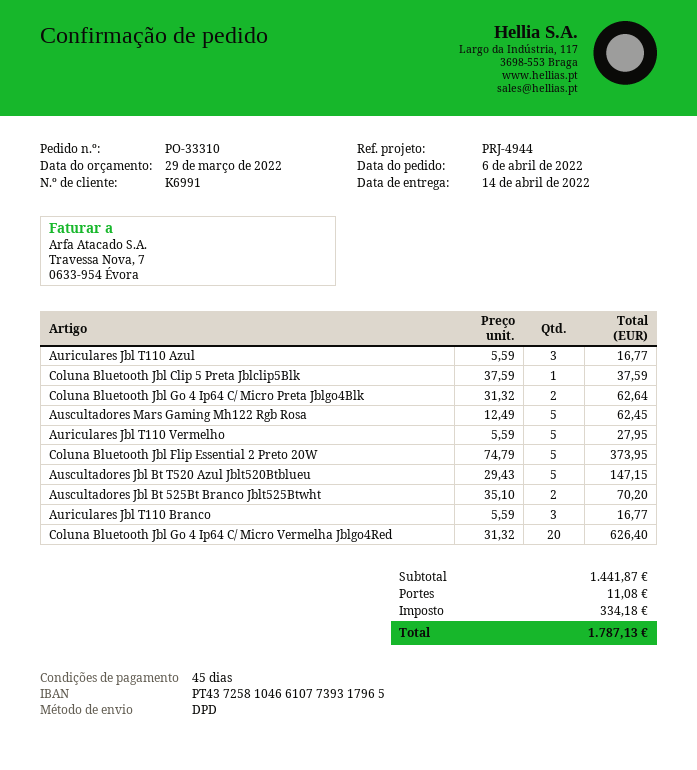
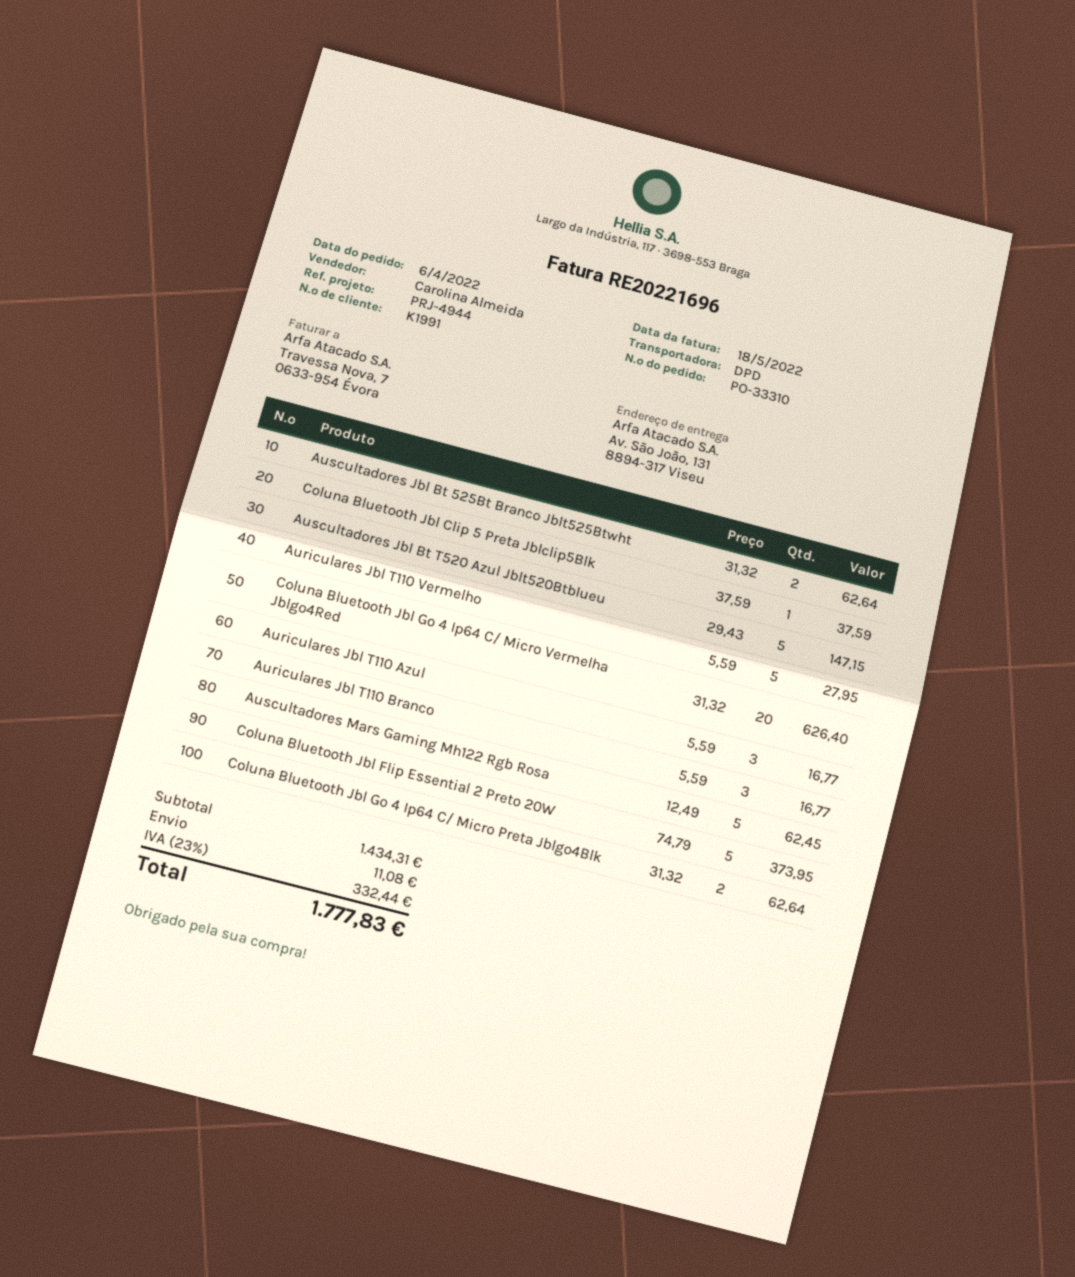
customer number: K6991 -> K1991
Auscultadores Jbl Bt 525Bt Branco Jblt525Btwht: 2 x 35.10 = 70.20 -> 2 x 31.32 = 62.64
subtotal: 1441.87 -> 1434.31
tax: 334.18 -> 332.44
total: 1787.13 -> 1777.83

